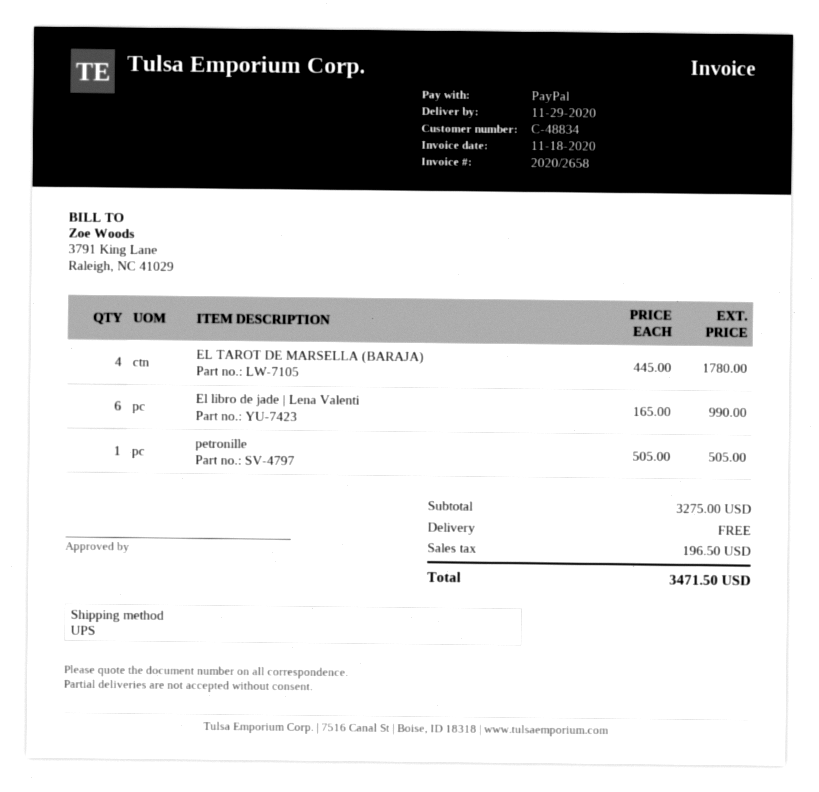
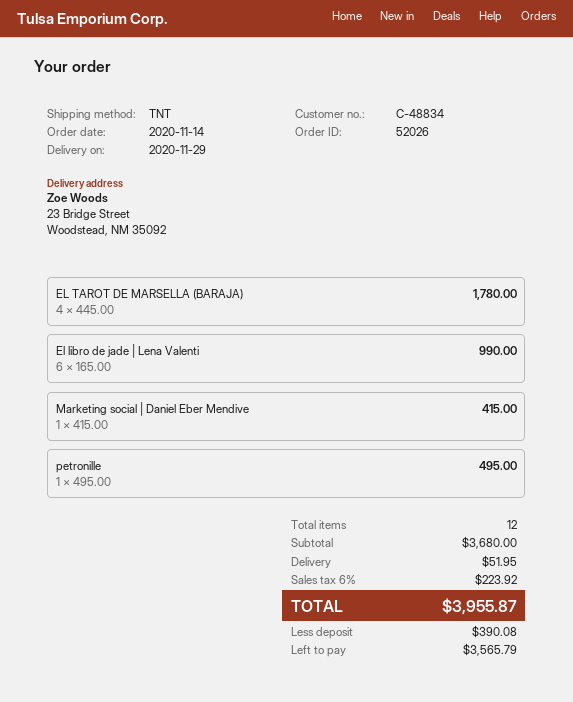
shipping method: UPS -> TNT
petronille: 1 x 505.00 = 505.00 -> 1 x 495.00 = 495.00
Marketing social | Daniel Eber Mendive: none -> 1 x 415.00 = 415.00
subtotal: 3275.00 -> 3680.00
shipping: 0.00 -> 51.95
tax: 196.50 -> 223.92
total: 3471.50 -> 3955.87

